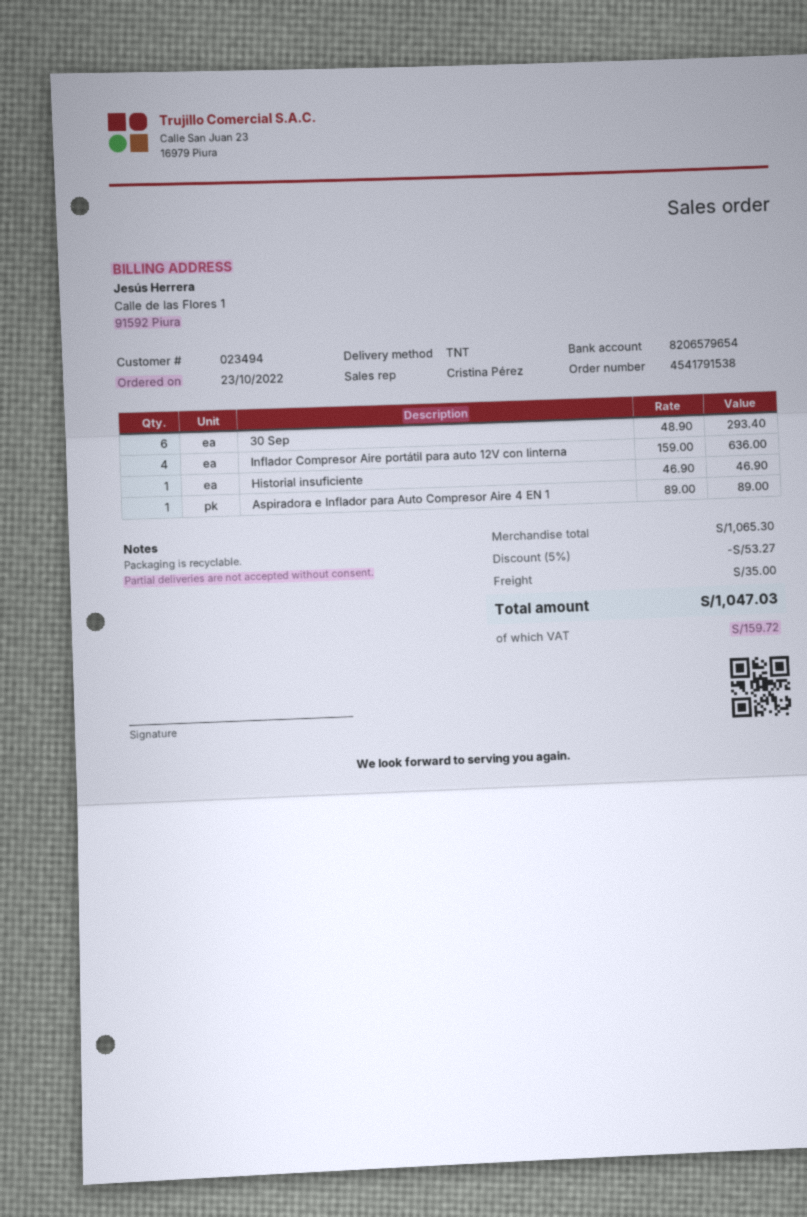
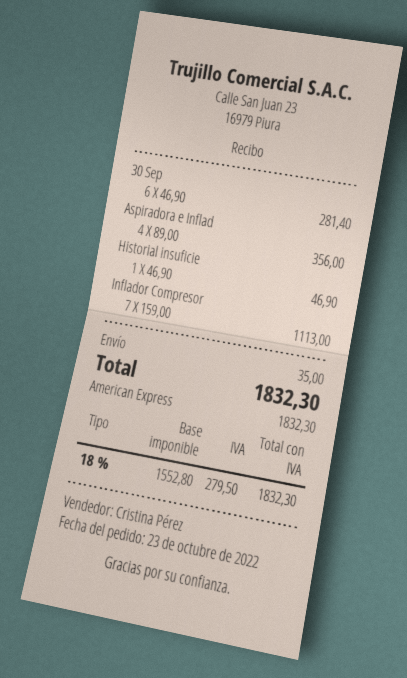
30 Sep: 6 x 48.90 = 293.40 -> 6 x 46.90 = 281.40
Inflador Compresor Aire portátil para auto 12V con linterna: 4 x 159.00 = 636.00 -> 7 x 159.00 = 1113.00
Aspiradora e Inflador para Auto Compresor Aire 4 EN 1: 1 x 89.00 = 89.00 -> 4 x 89.00 = 356.00
discount: 5% = 53.27 -> none
tax: 159.72 -> 279.50
total: 1047.03 -> 1832.30

